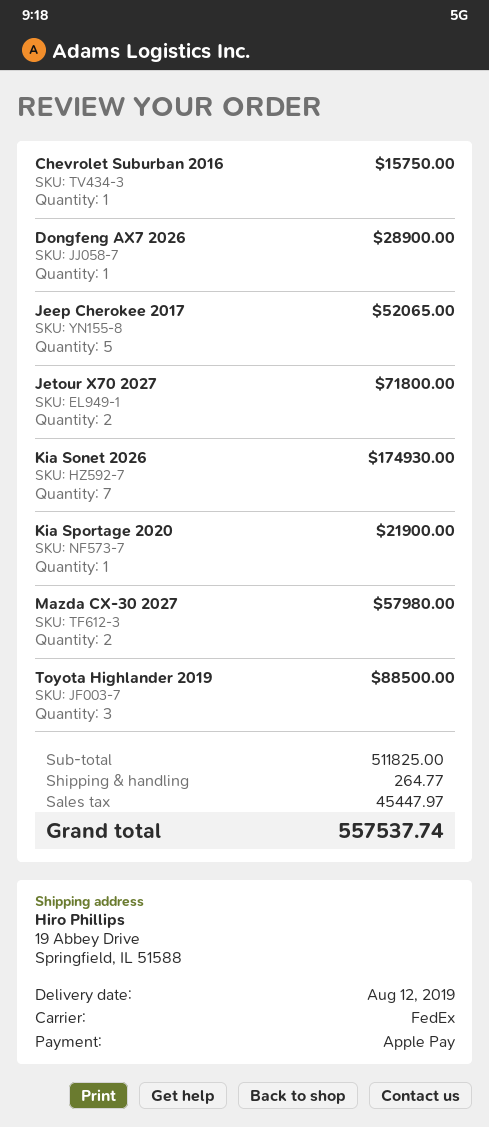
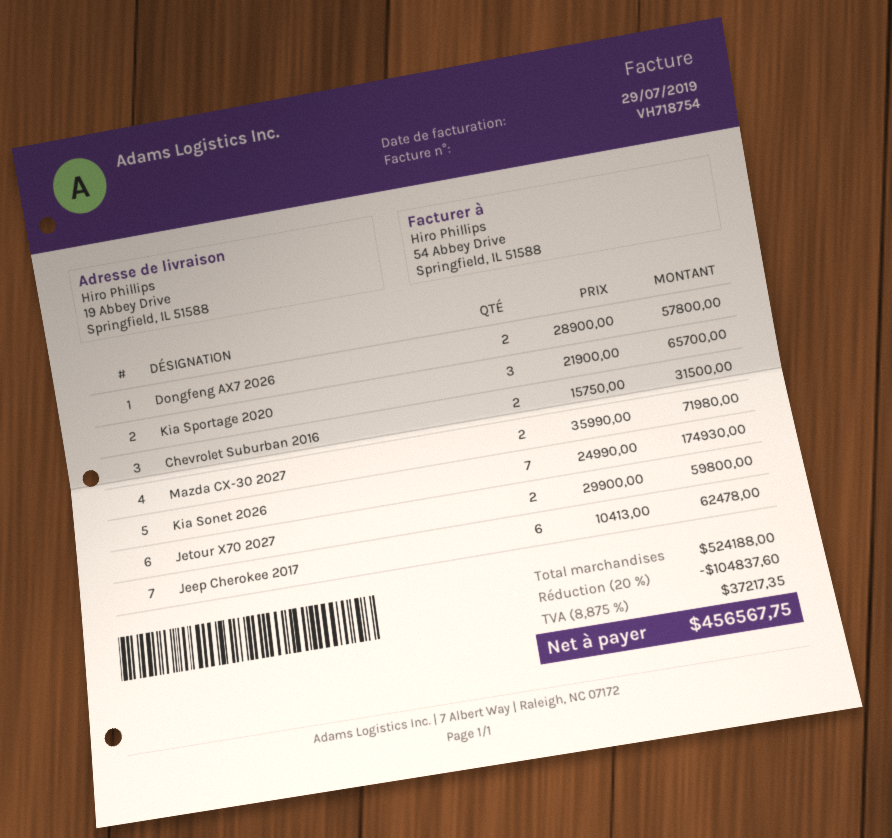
Chevrolet Suburban 2016: 1 for 15750.00 -> 2 for 31500.00
Dongfeng AX7 2026: 1 for 28900.00 -> 2 for 57800.00
Jeep Cherokee 2017: 5 for 52065.00 -> 6 for 62478.00
Jetour X70 2027: 2 for 71800.00 -> 2 for 59800.00
Kia Sportage 2020: 1 for 21900.00 -> 3 for 65700.00
Mazda CX-30 2027: 2 for 57980.00 -> 2 for 71980.00
Toyota Highlander 2019: 3 for 88500.00 -> none
subtotal: 511825.00 -> 524188.00
discount: none -> 20% = 104837.60
shipping: 264.77 -> none
tax: 45447.97 -> 37217.35
total: 557537.74 -> 456567.75

